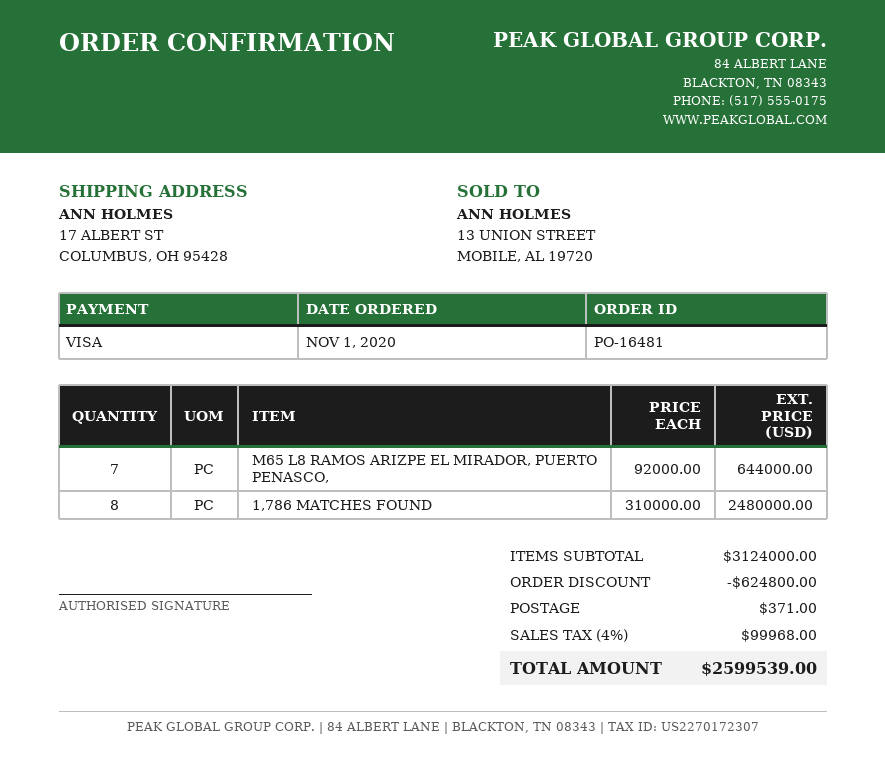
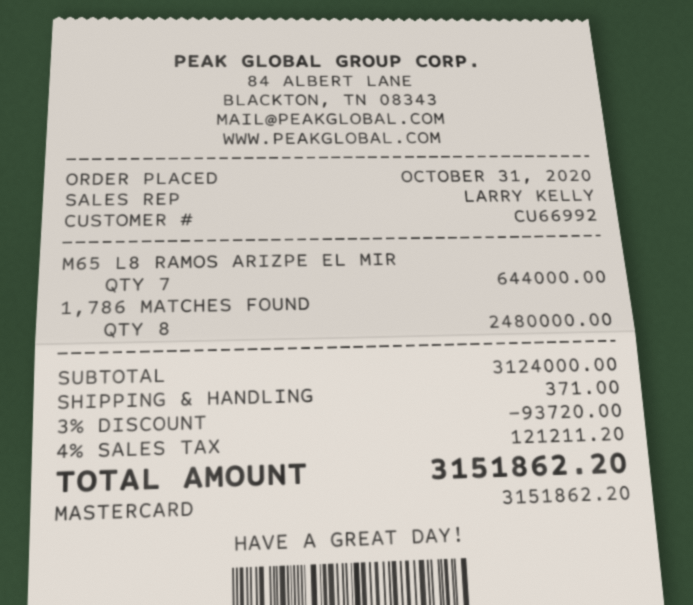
order date: 2020-11-01 -> 2020-10-31
payment method: Visa -> Mastercard
discount: 624800.00 -> 93720.00
tax: 4% = 99968.00 -> 4% = 121211.20
total: 2599539.00 -> 3151862.20

